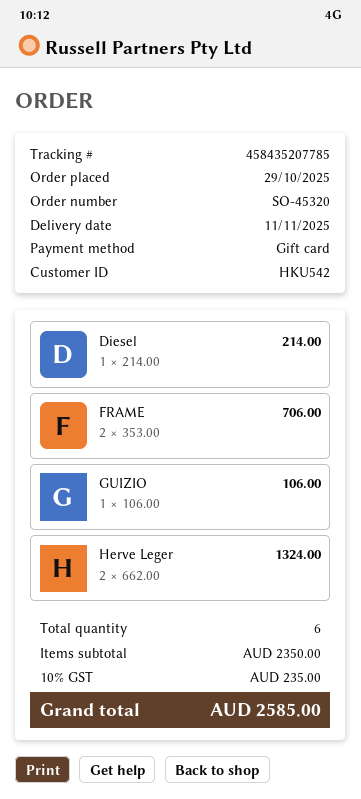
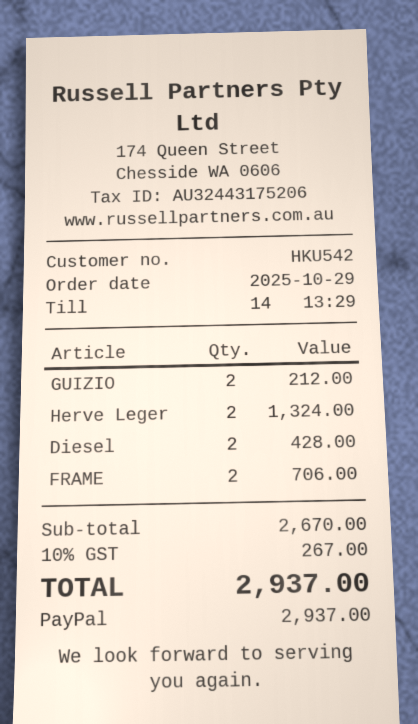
payment method: gift card -> PayPal
Diesel: 1 for 214.00 -> 2 for 428.00
GUIZIO: 1 for 106.00 -> 2 for 212.00
subtotal: 2350.00 -> 2670.00
tax: 10% = 235.00 -> 10% = 267.00
total: 2585.00 -> 2937.00

